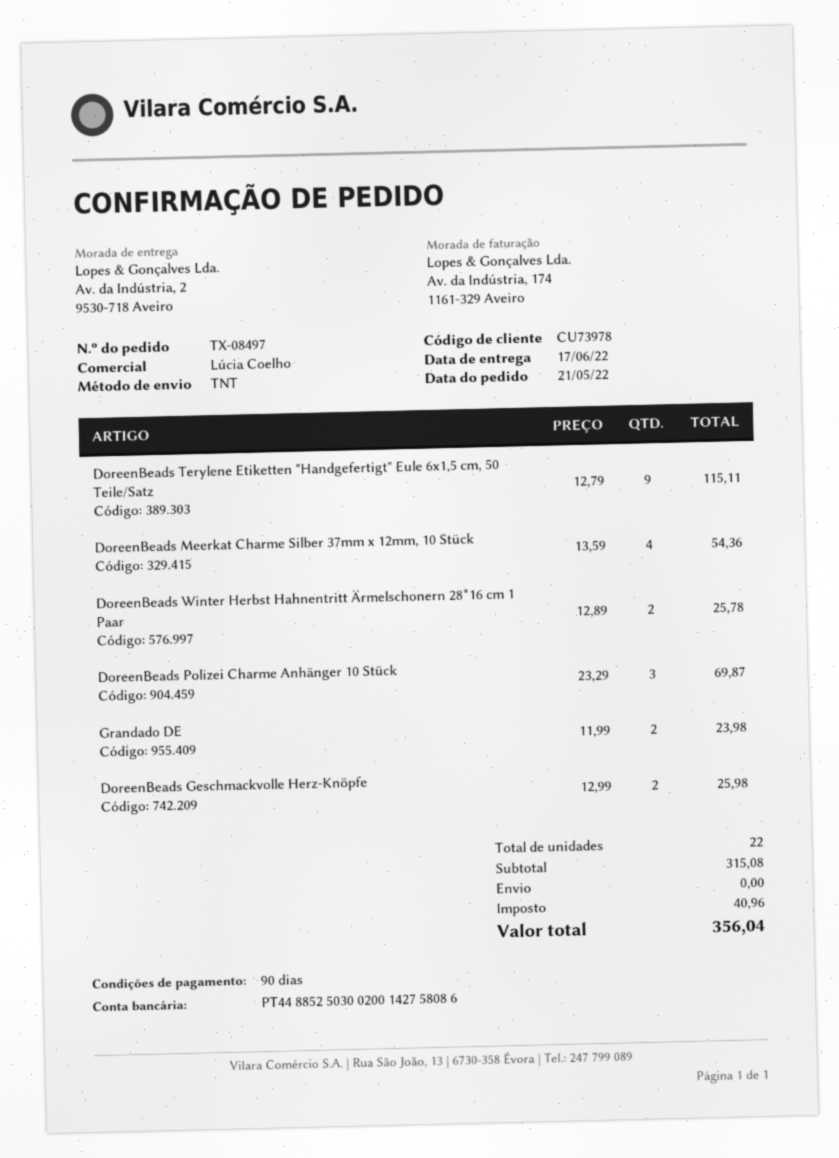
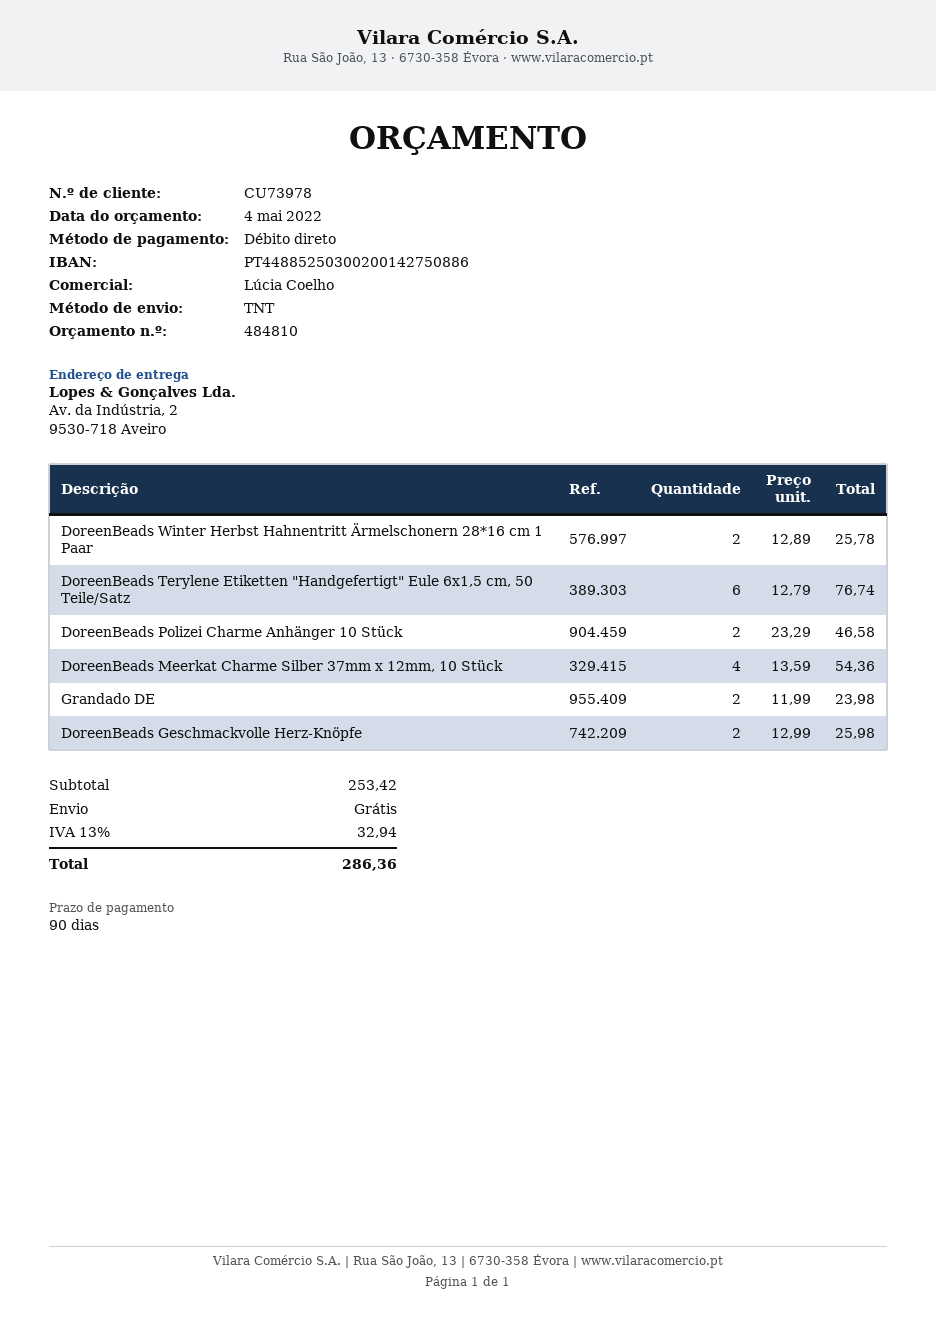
bank account: PT44885250300200142758086 -> PT44885250300200142750886
DoreenBeads Terylene Etiketten "Handgefertigt" Eule 6x1,5 cm, 50 Teile/Satz: 9 x 12.79 = 115.11 -> 6 x 12.79 = 76.74
DoreenBeads Polizei Charme Anhänger 10 Stück: 3 x 23.29 = 69.87 -> 2 x 23.29 = 46.58
subtotal: 315.08 -> 253.42
tax: 40.96 -> 32.94
total: 356.04 -> 286.36

